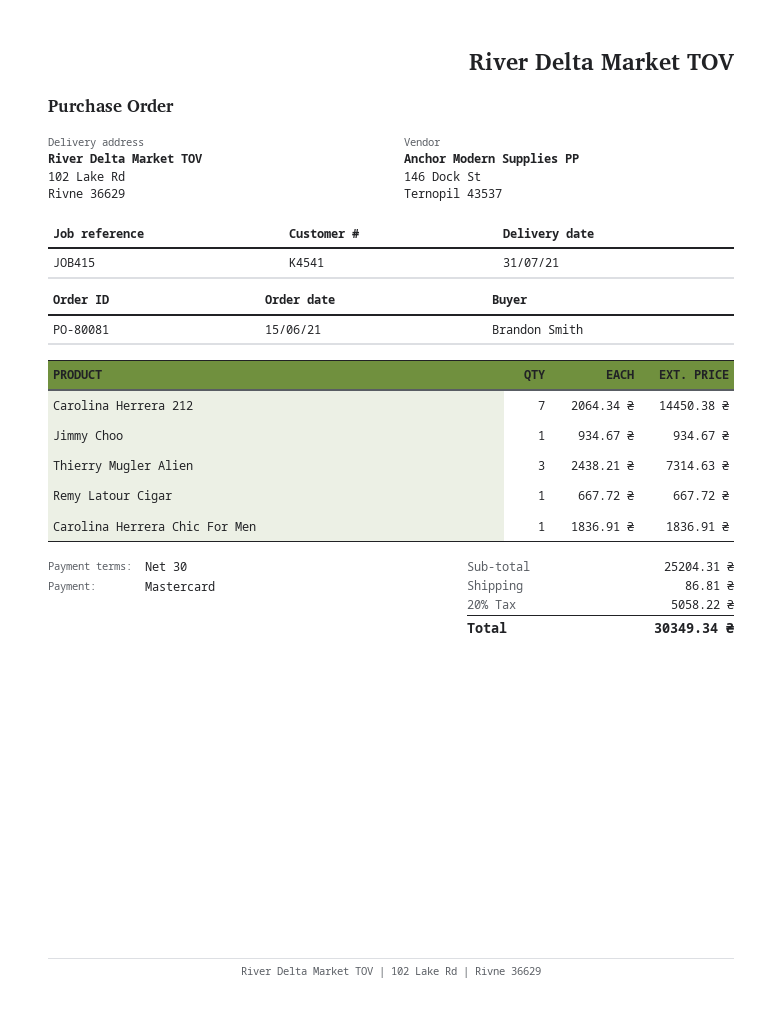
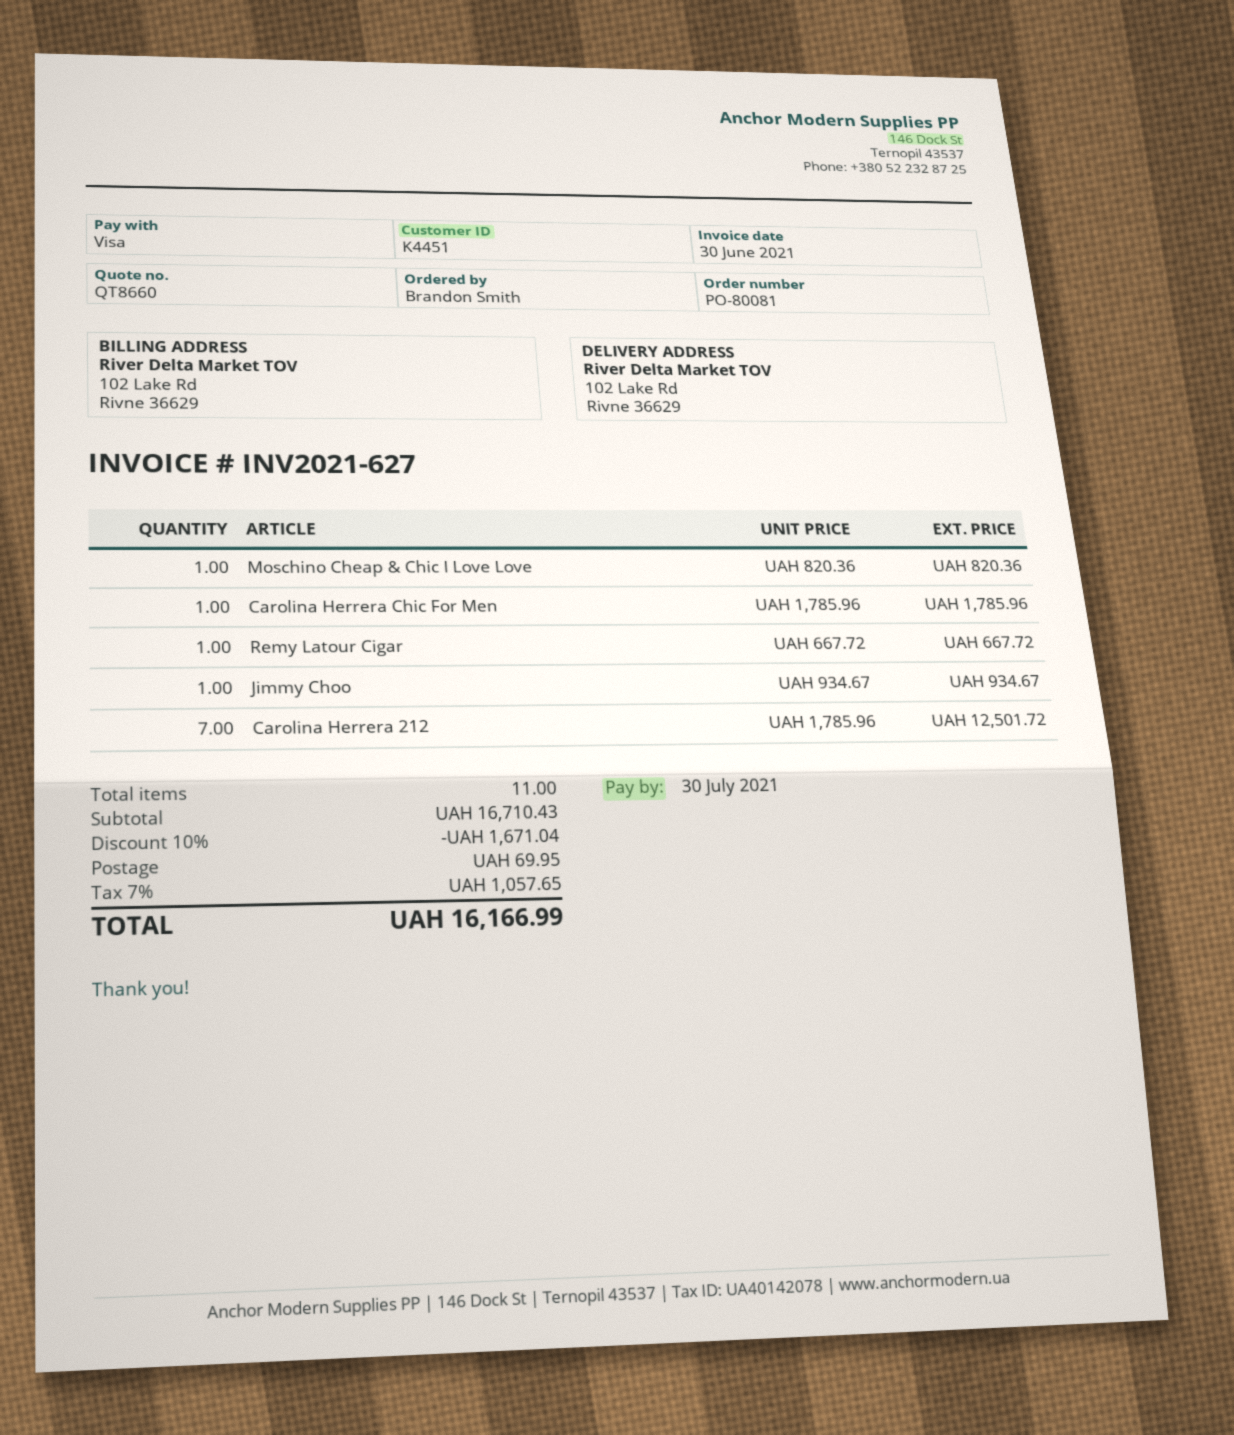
customer number: K4541 -> K4451
payment method: Mastercard -> Visa
Carolina Herrera 212: 7 x 2064.34 = 14450.38 -> 7 x 1785.96 = 12501.72
Thierry Mugler Alien: 3 x 2438.21 = 7314.63 -> none
Carolina Herrera Chic For Men: 1 x 1836.91 = 1836.91 -> 1 x 1785.96 = 1785.96
Moschino Cheap & Chic I Love Love: none -> 1 x 820.36 = 820.36
subtotal: 25204.31 -> 16710.43
discount: none -> 10% = 1671.04
shipping: 86.81 -> 69.95
tax: 20% = 5058.22 -> 7% = 1057.65
total: 30349.34 -> 16166.99

